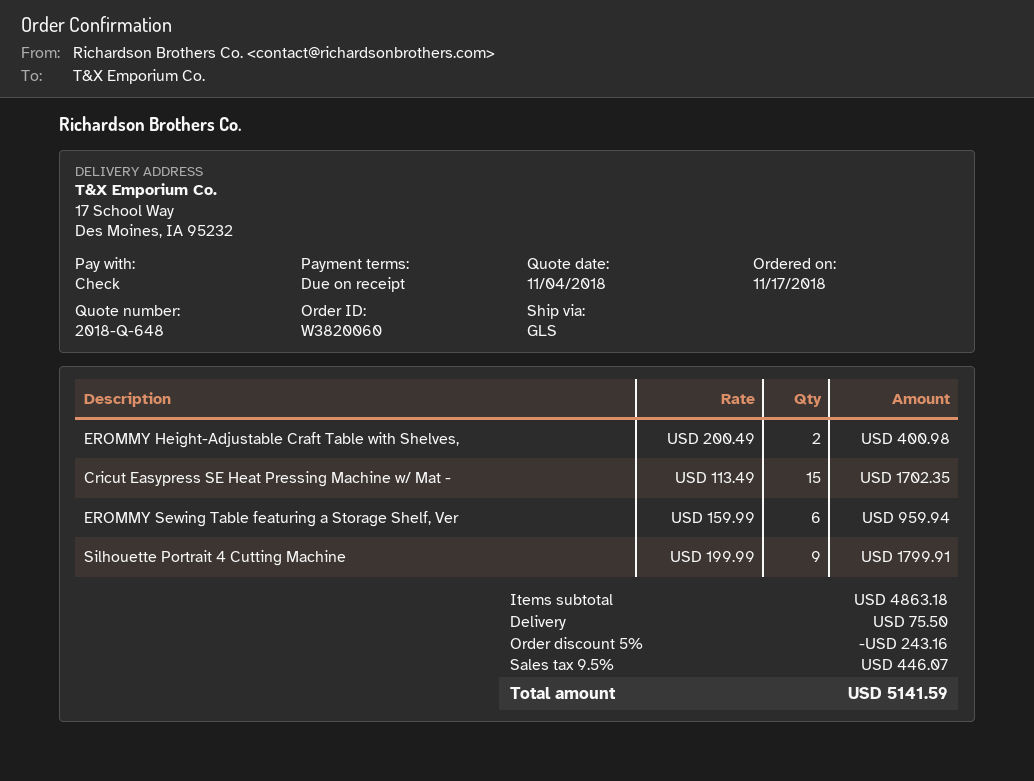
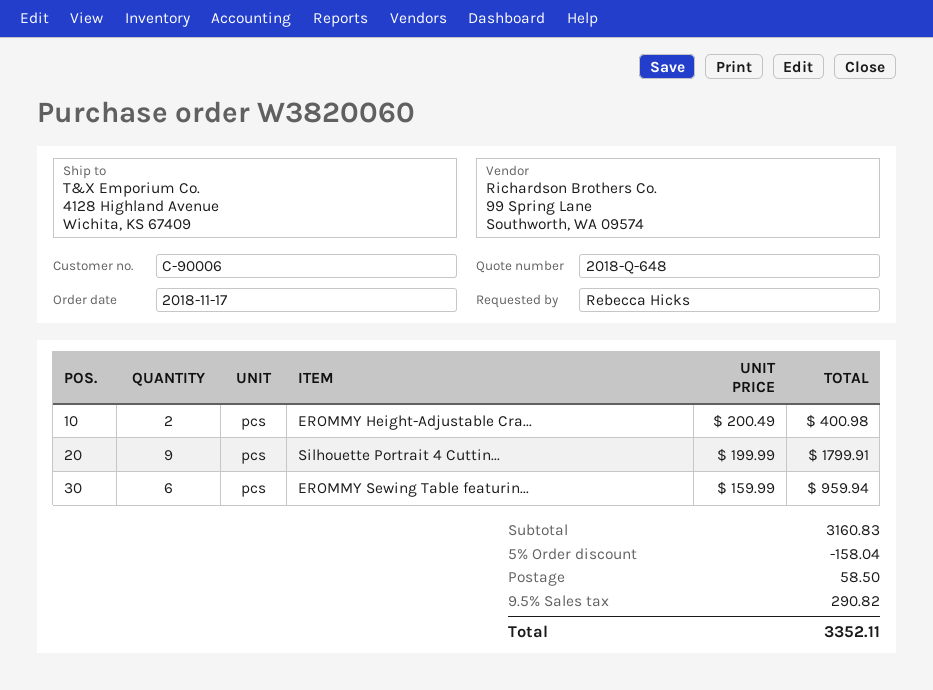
ship to: 17 School Way, Des Moines, IA 95232 -> 4128 Highland Avenue, Wichita, KS 67409
Cricut Easypress SE Heat Pressing Machine w/ Mat -: 15 x 113.49 = 1702.35 -> none
subtotal: 4863.18 -> 3160.83
discount: 5% = 243.16 -> 5% = 158.04
shipping: 75.50 -> 58.50
tax: 9.5% = 446.07 -> 9.5% = 290.82
total: 5141.59 -> 3352.11

